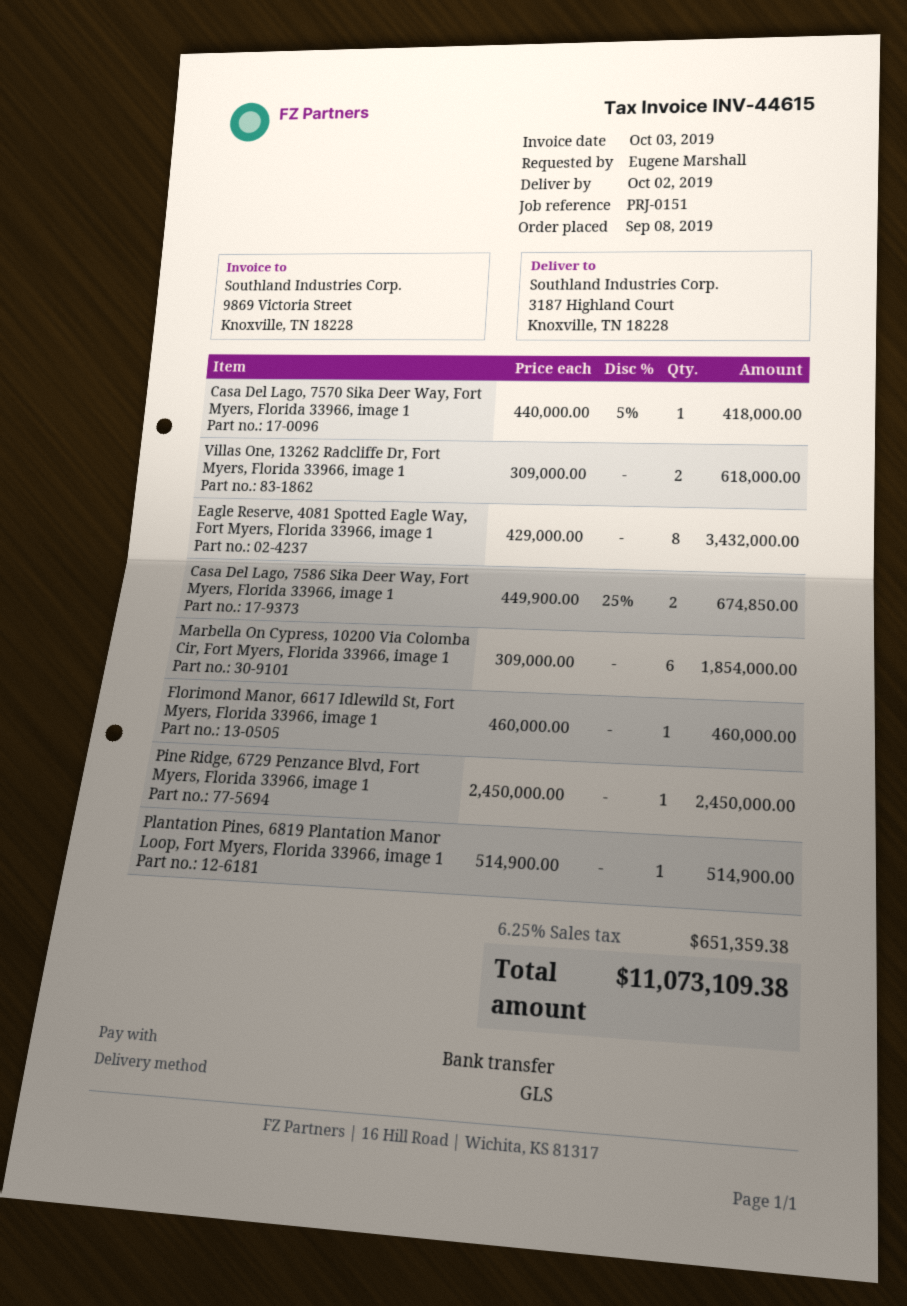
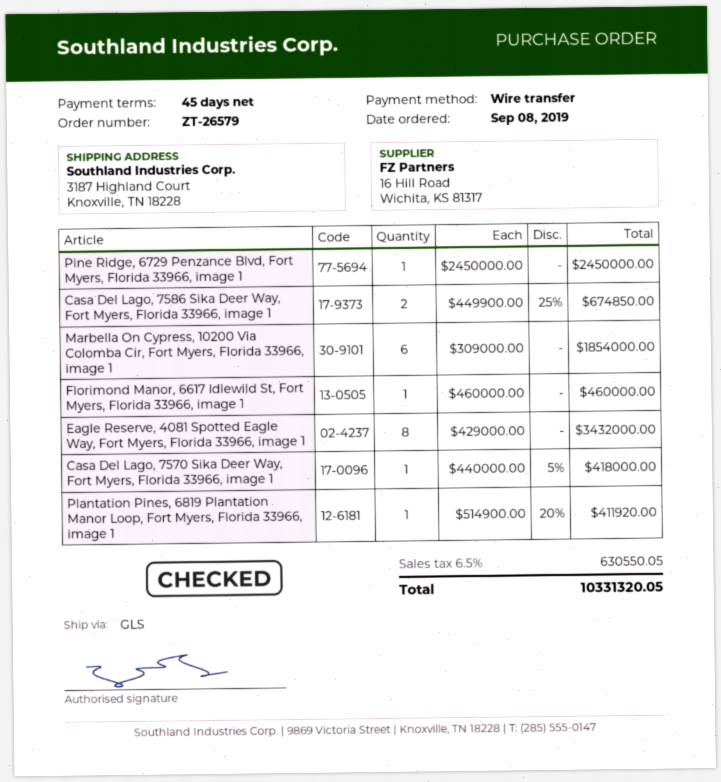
Villas One, 13262 Radcliffe Dr, Fort Myers, Florida 33966, image 1: 2 x 309000.00 = 618000.00 -> none
Plantation Pines, 6819 Plantation Manor Loop, Fort Myers, Florida 33966, image 1: 1 x 514900.00 = 514900.00 -> 1 x 514900.00 - 20% = 411920.00
tax: 6.25% = 651359.38 -> 6.5% = 630550.05
total: 11073109.38 -> 10331320.05

